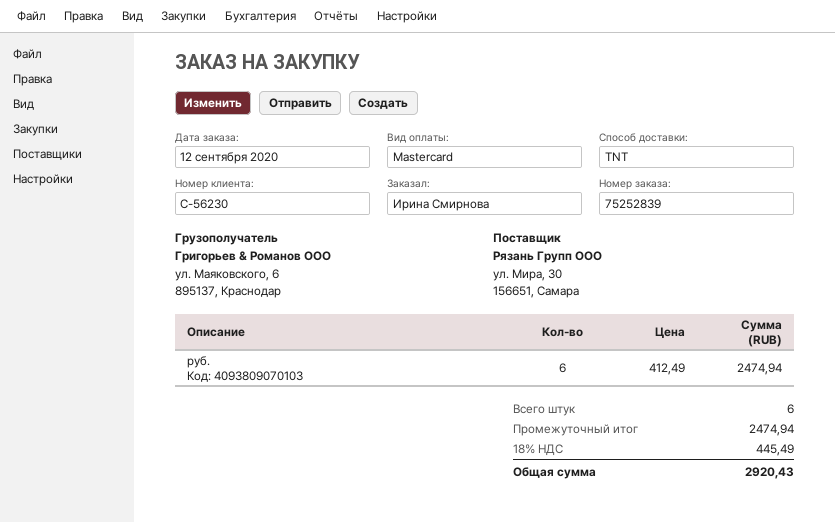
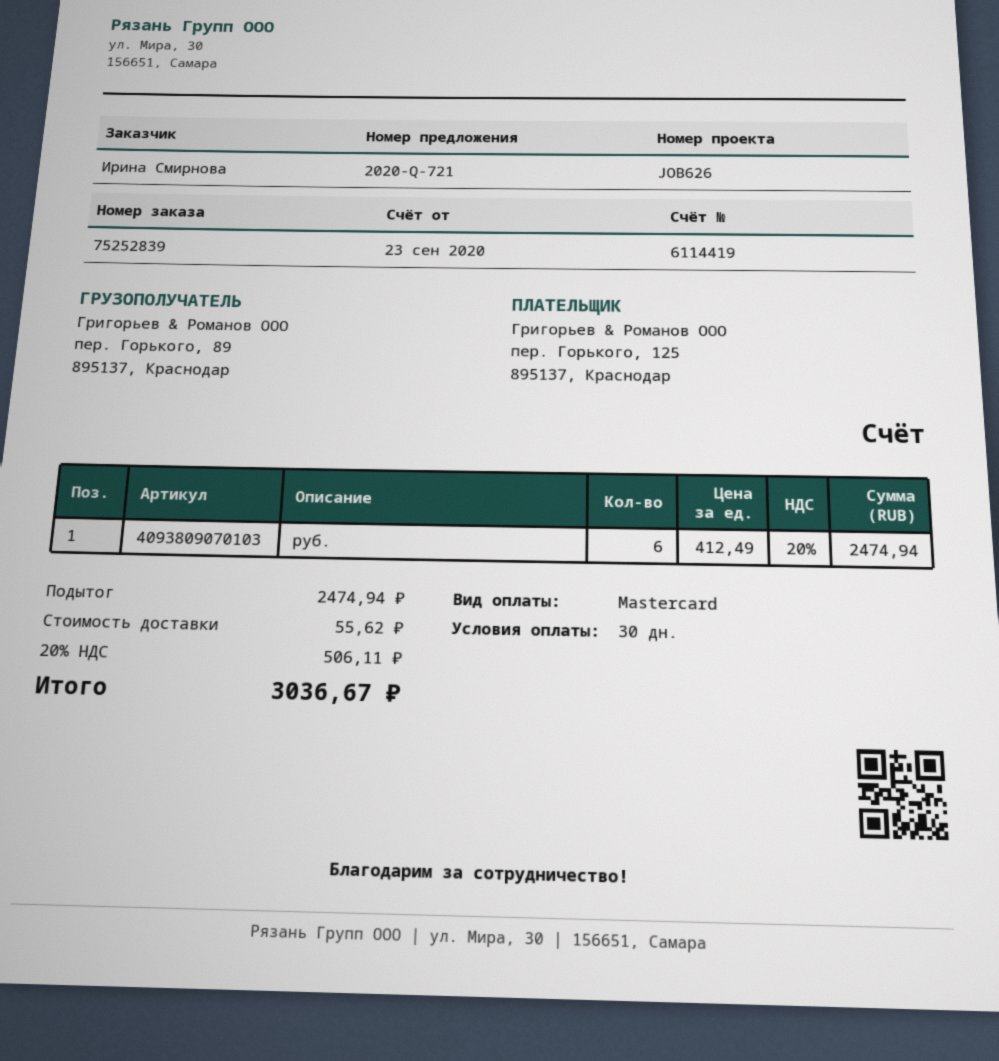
ship to: ул. Маяковского, 6, 895137, Краснодар -> пер. Горького, 89, 895137, Краснодар
shipping: none -> 55.62
tax: 18% = 445.49 -> 20% = 506.11
total: 2920.43 -> 3036.67

